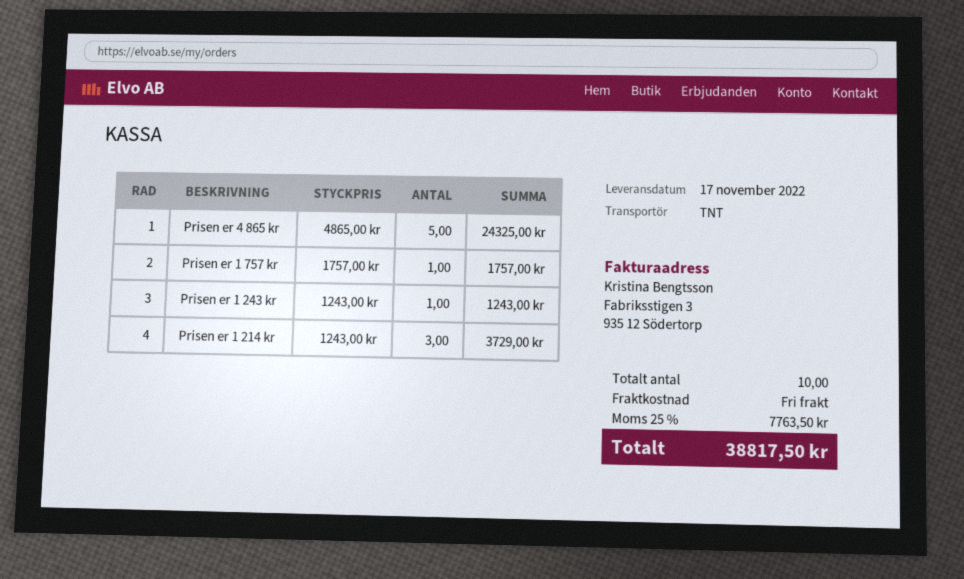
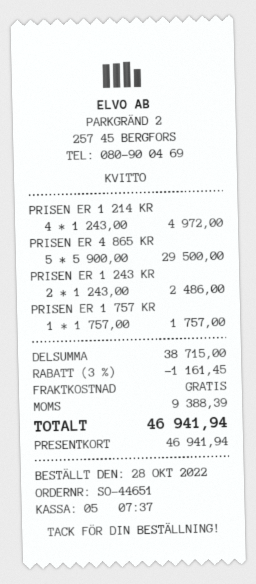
Prisen er 4 865 kr: 5 x 4865.00 = 24325.00 -> 5 x 5900.00 = 29500.00
Prisen er 1 243 kr: 1 x 1243.00 = 1243.00 -> 2 x 1243.00 = 2486.00
Prisen er 1 214 kr: 3 x 1243.00 = 3729.00 -> 4 x 1243.00 = 4972.00
discount: none -> 3% = 1161.45
tax: 7763.50 -> 9388.39
total: 38817.50 -> 46941.94

